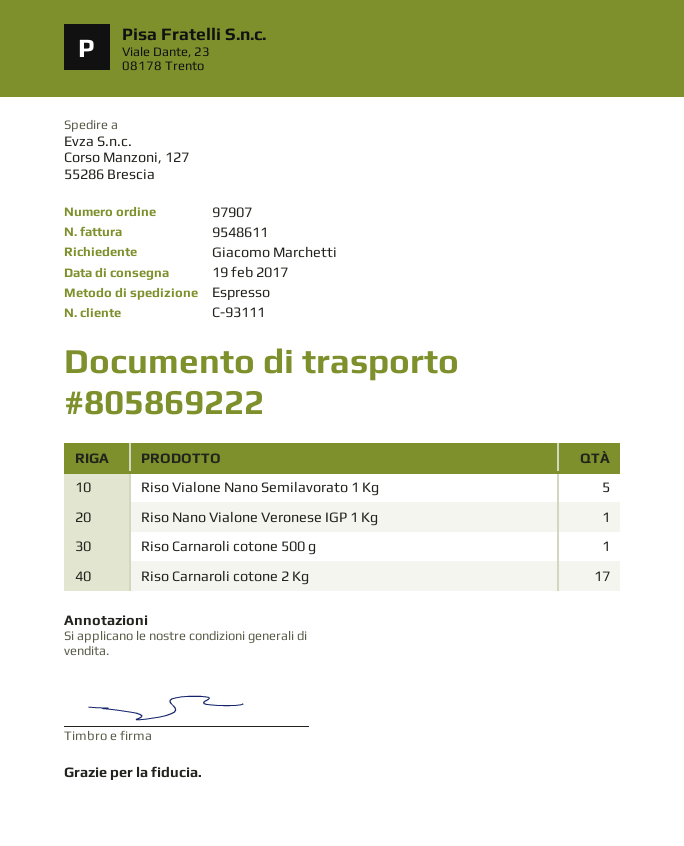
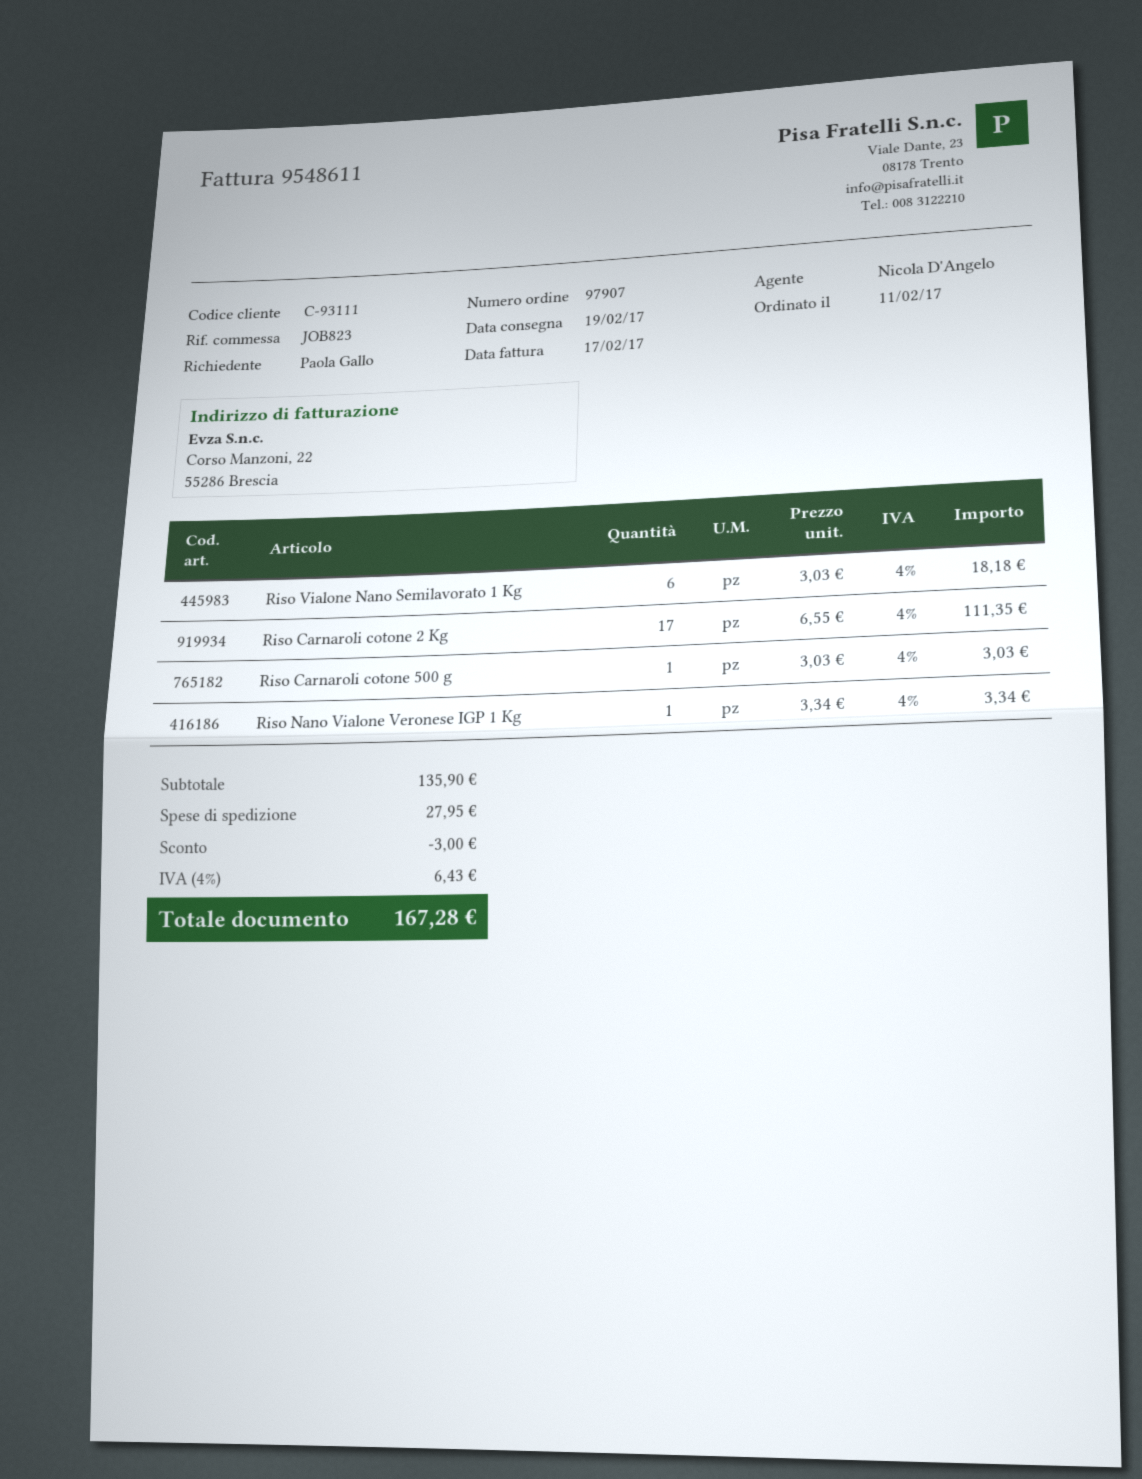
ordered by: Giacomo Marchetti -> Paola Gallo
Riso Vialone Nano Semilavorato 1 Kg: 5 -> 6

